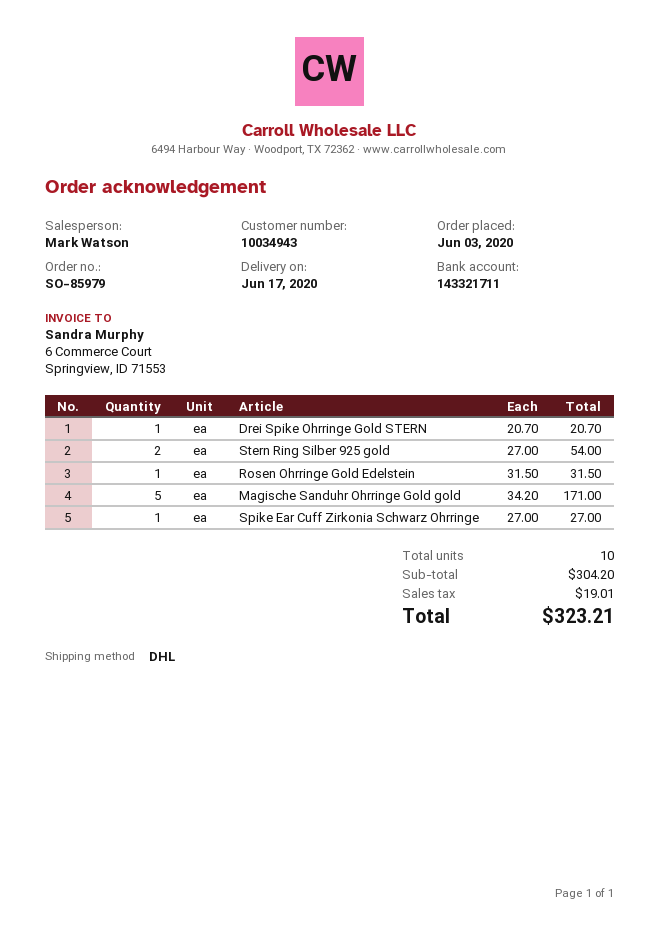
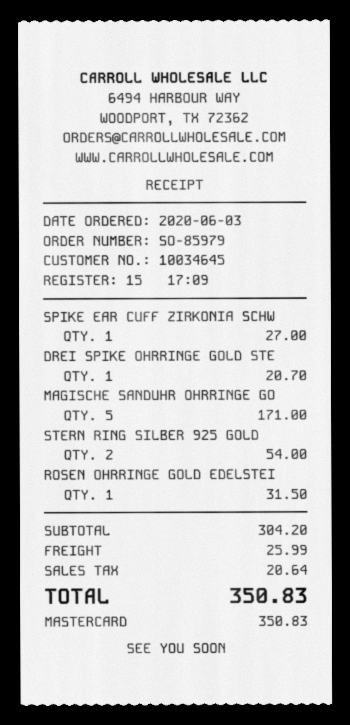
customer number: 10034943 -> 10034645
shipping: none -> 25.99
tax: 19.01 -> 20.64
total: 323.21 -> 350.83

